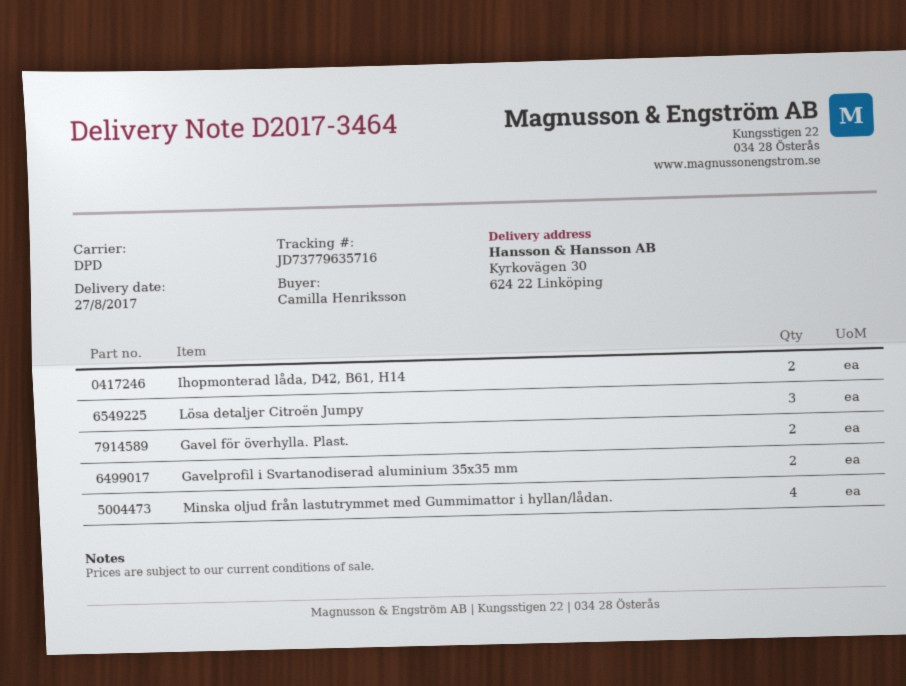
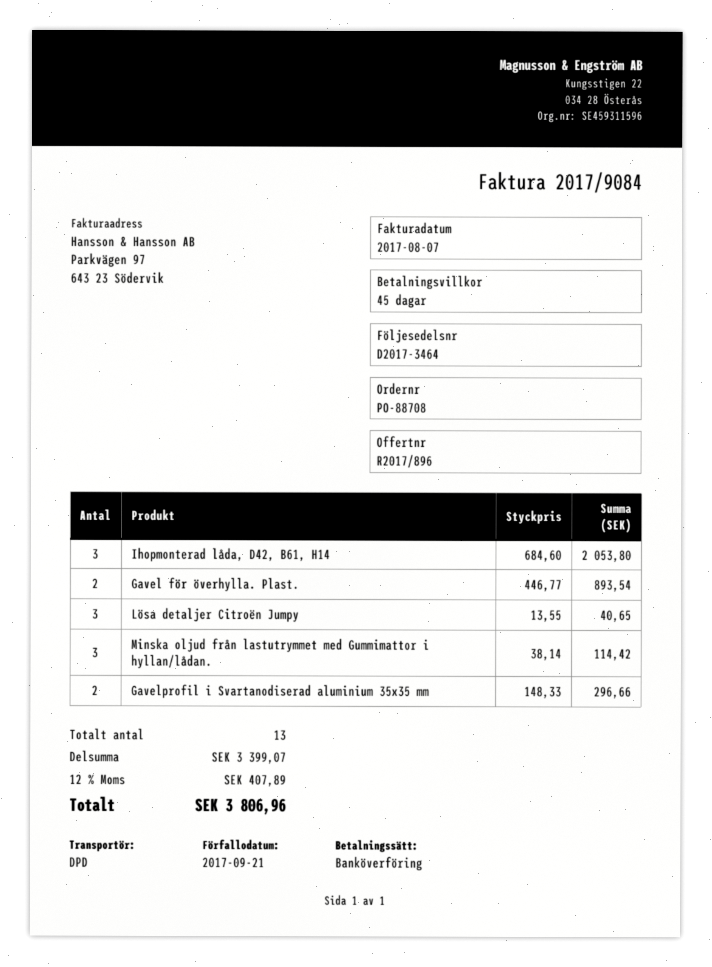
Ihopmonterad låda, D42, B61, H14: 2 -> 3
Minska oljud från lastutrymmet med Gummimattor i hyllan/lådan.: 4 -> 3

